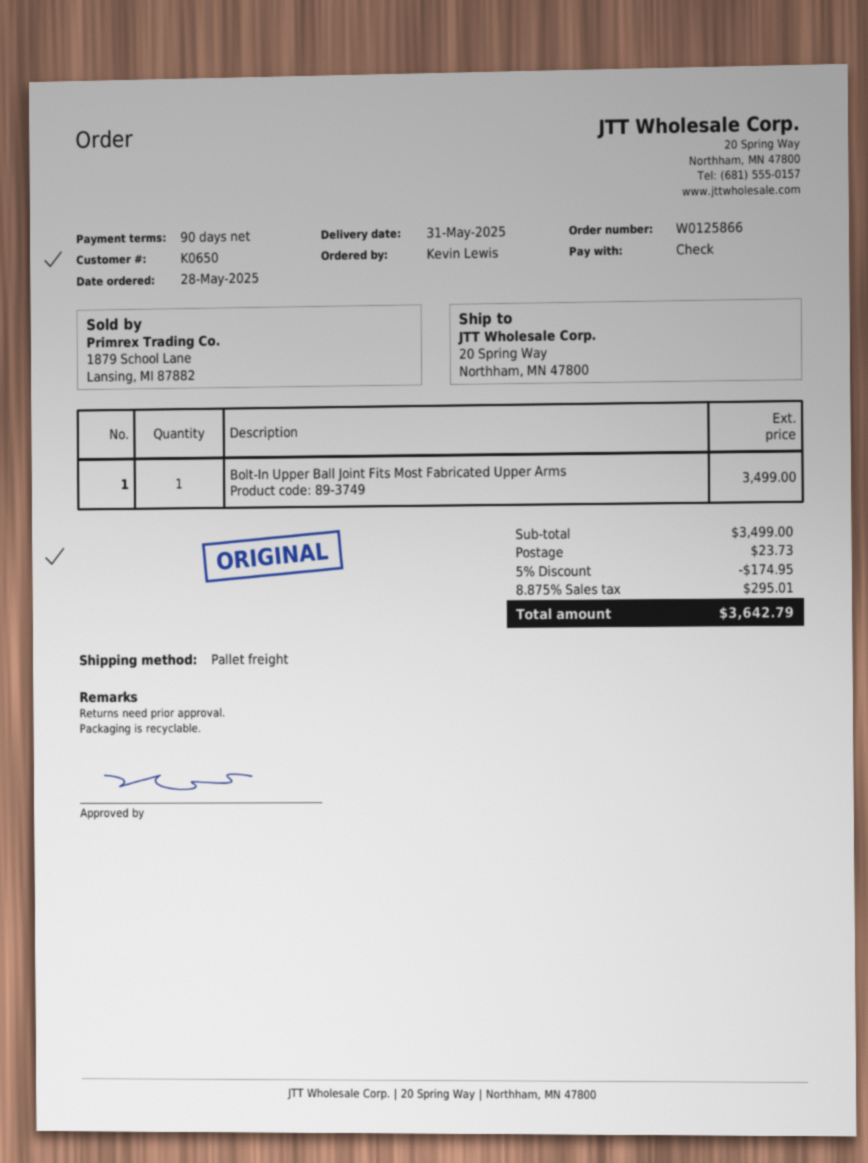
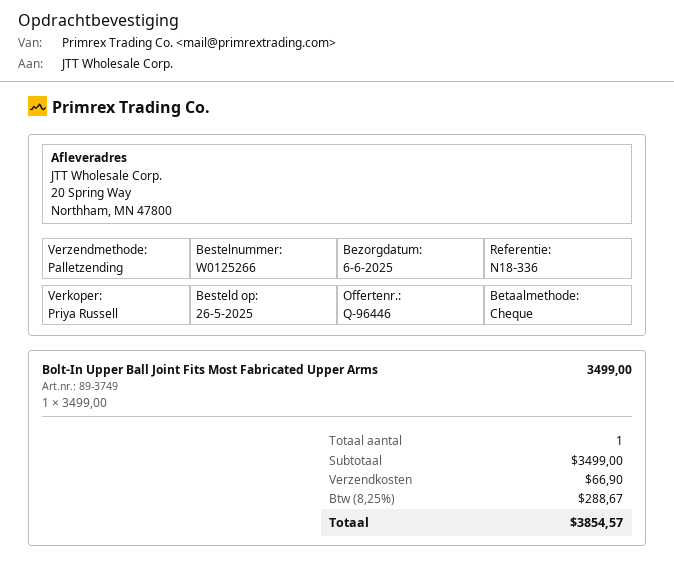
order number: W0125866 -> W0125266
order date: 2025-05-28 -> 2025-05-26
delivery date: 2025-05-31 -> 2025-06-06
discount: 5% = 174.95 -> none
shipping: 23.73 -> 66.90
tax: 8.875% = 295.01 -> 8.25% = 288.67
total: 3642.79 -> 3854.57

